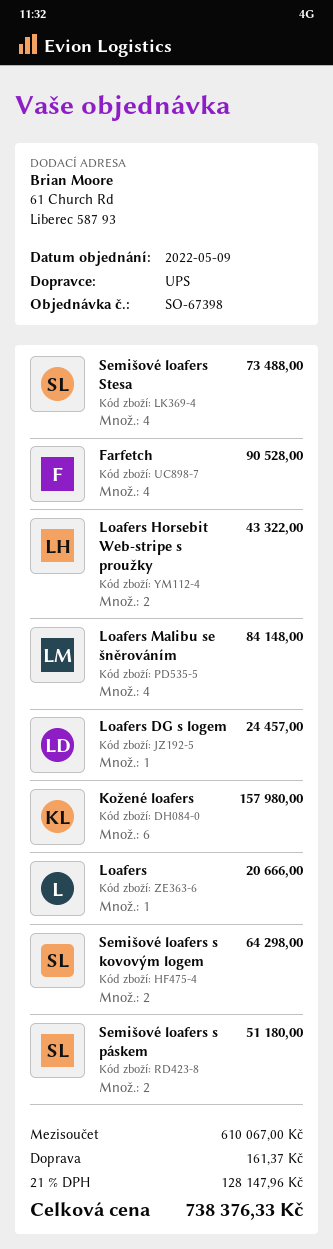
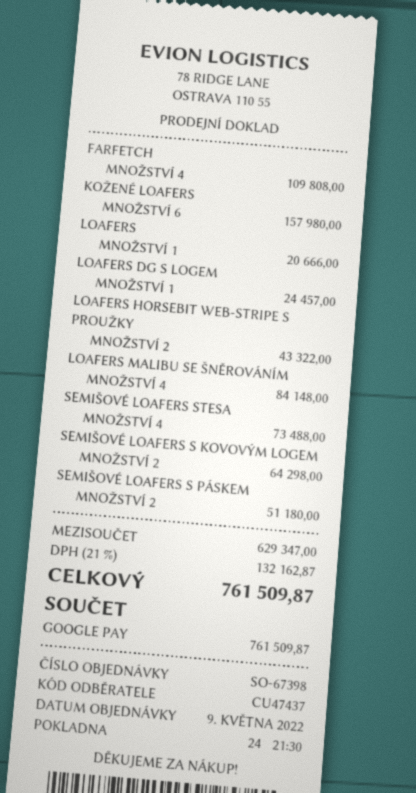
Farfetch: 4 for 90528.00 -> 4 for 109808.00
subtotal: 610067.00 -> 629347.00
shipping: 161.37 -> none
tax: 21% = 128147.96 -> 21% = 132162.87
total: 738376.33 -> 761509.87

